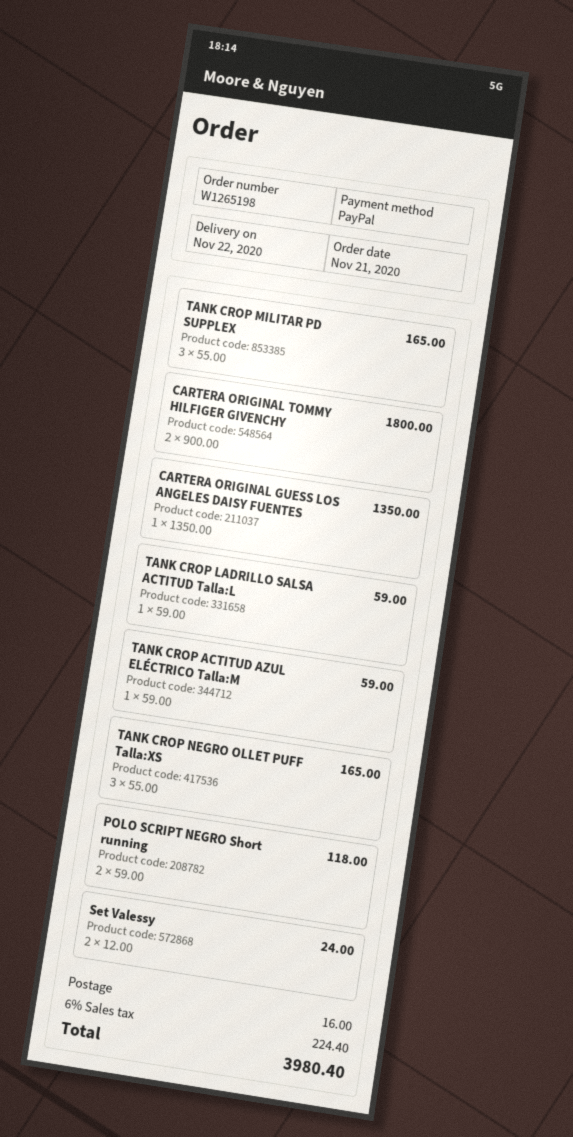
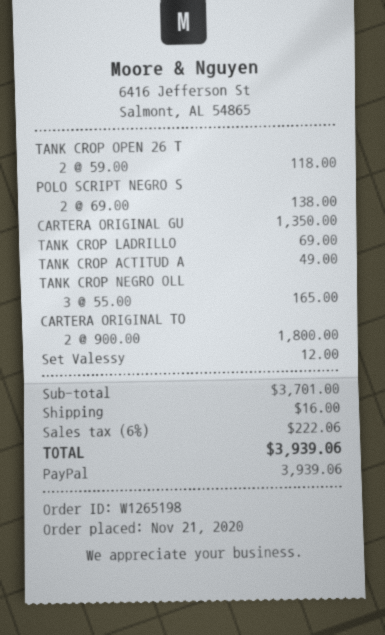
TANK CROP MILITAR PD SUPPLEX: 3 x 55.00 = 165.00 -> none
TANK CROP LADRILLO SALSA ACTITUD Talla:L: 1 x 59.00 = 59.00 -> 1 x 69.00 = 69.00
TANK CROP ACTITUD AZUL ELÉCTRICO Talla:M: 1 x 59.00 = 59.00 -> 1 x 49.00 = 49.00
POLO SCRIPT NEGRO Short running: 2 x 59.00 = 118.00 -> 2 x 69.00 = 138.00
Set Valessy: 2 x 12.00 = 24.00 -> 1 x 12.00 = 12.00
TANK CROP OPEN 26 T: none -> 2 x 59.00 = 118.00
tax: 6% = 224.40 -> 6% = 222.06
total: 3980.40 -> 3939.06

